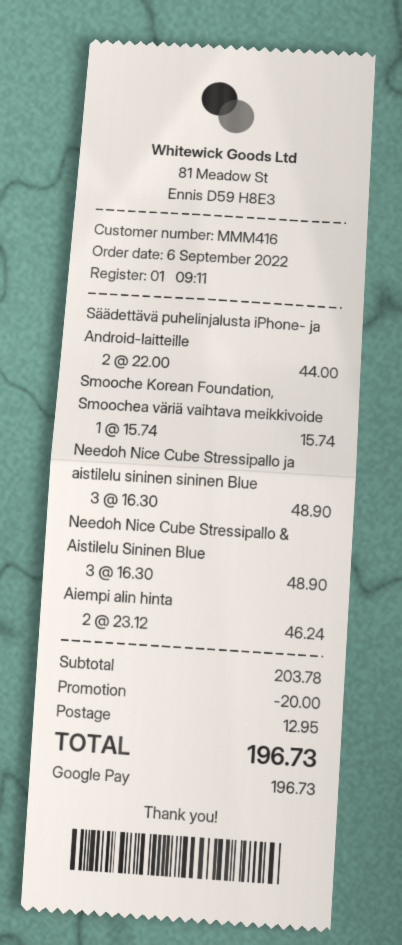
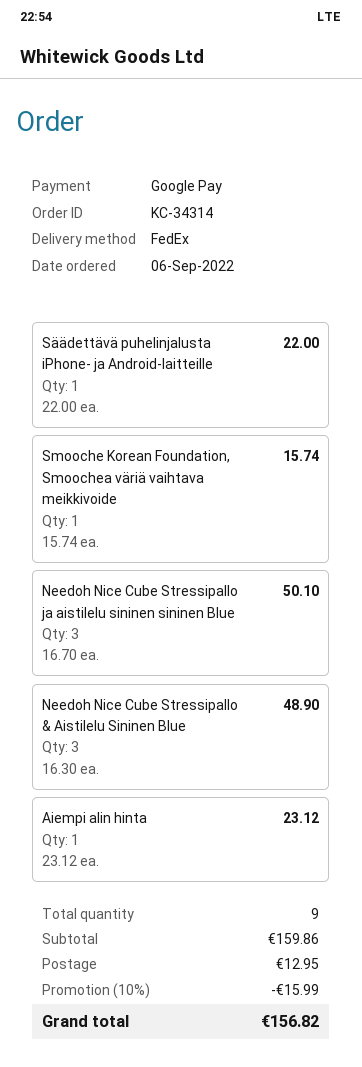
Säädettävä puhelinjalusta iPhone- ja Android-laitteille: 2 x 22.00 = 44.00 -> 1 x 22.00 = 22.00
Needoh Nice Cube Stressipallo ja aistilelu sininen sininen Blue: 3 x 16.30 = 48.90 -> 3 x 16.70 = 50.10
Aiempi alin hinta: 2 x 23.12 = 46.24 -> 1 x 23.12 = 23.12
subtotal: 203.78 -> 159.86
discount: 20.00 -> 15.99
total: 196.73 -> 156.82

